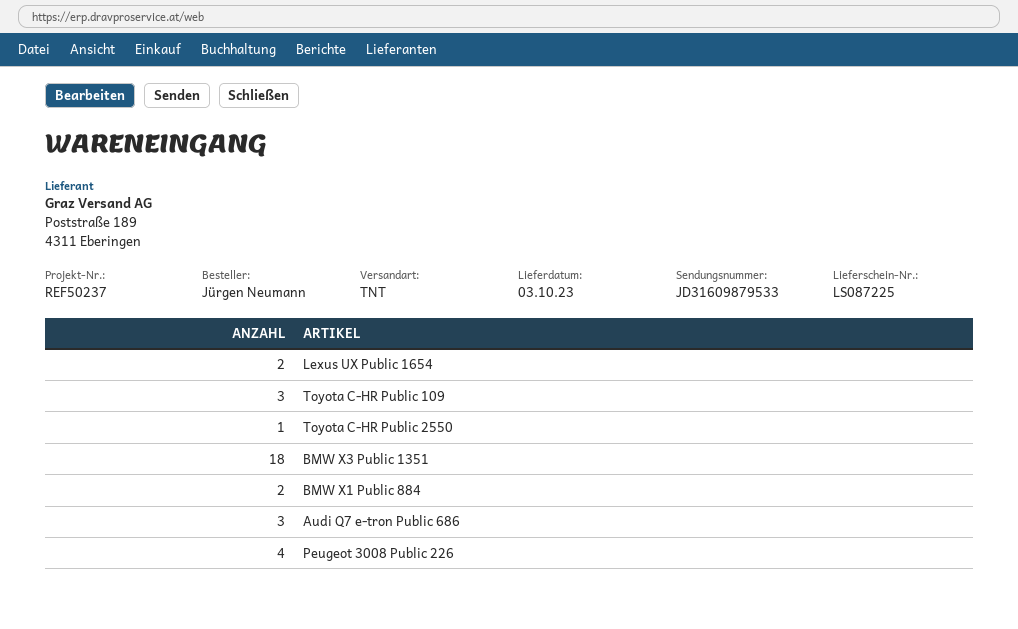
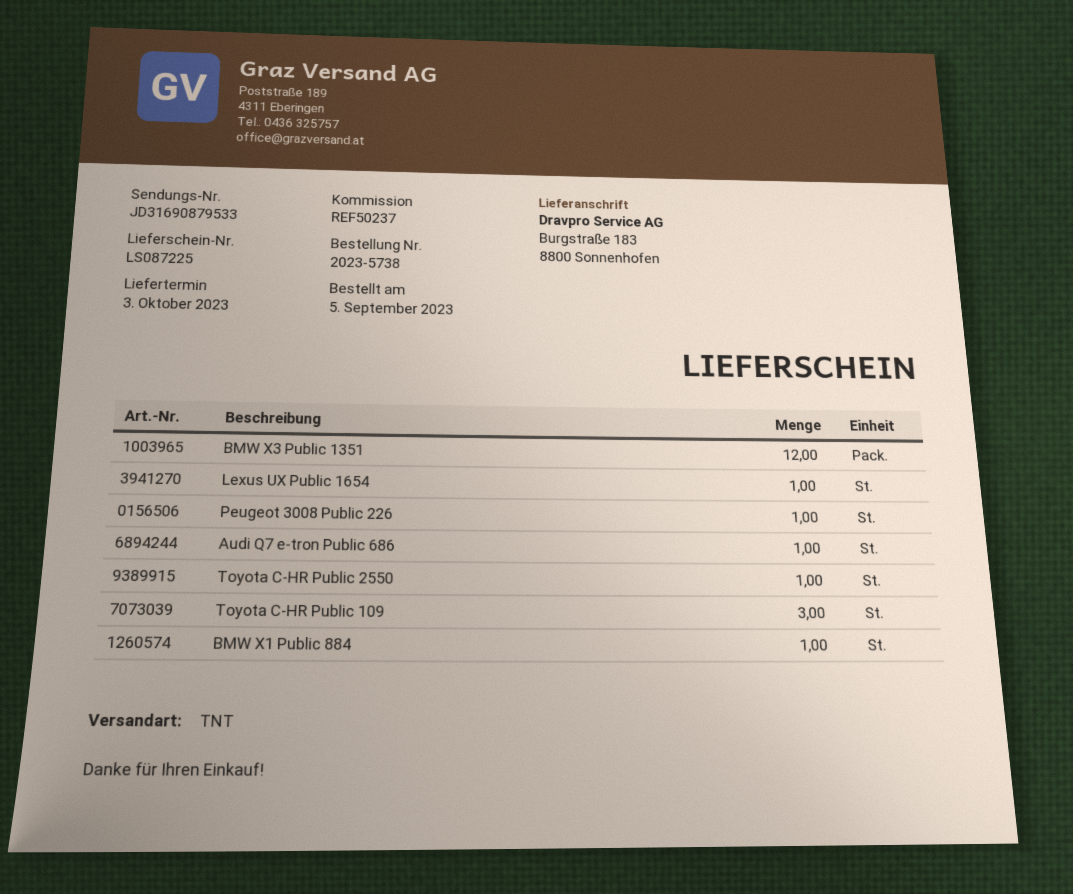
tracking number: JD31609879533 -> JD31690879533
Lexus UX Public 1654: 2 -> 1
BMW X3 Public 1351: 18 -> 12
BMW X1 Public 884: 2 -> 1
Audi Q7 e-tron Public 686: 3 -> 1
Peugeot 3008 Public 226: 4 -> 1

